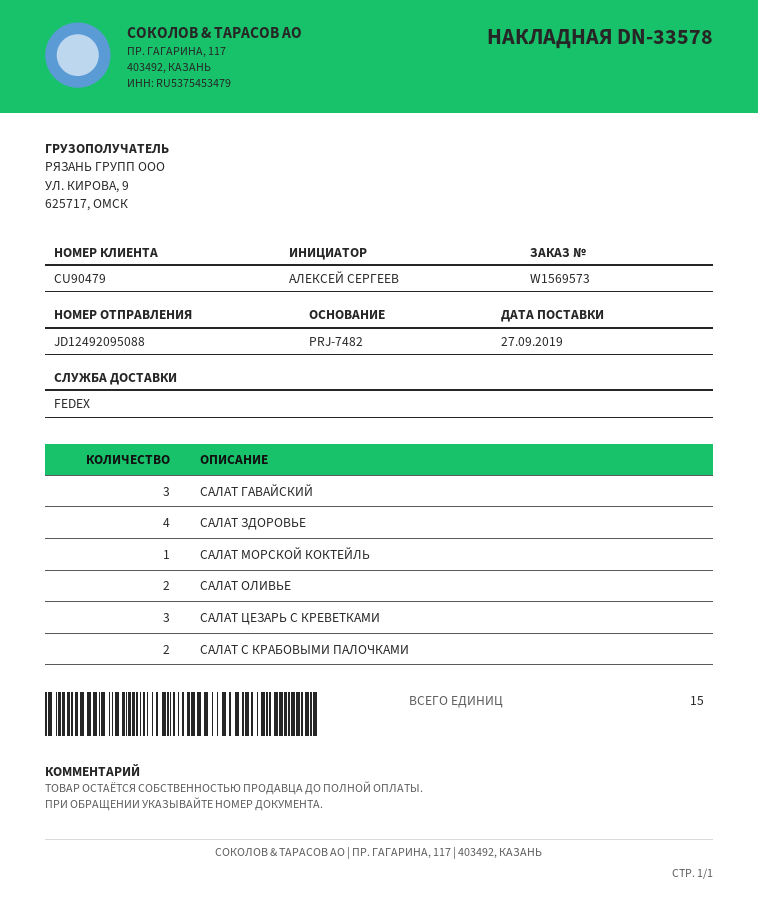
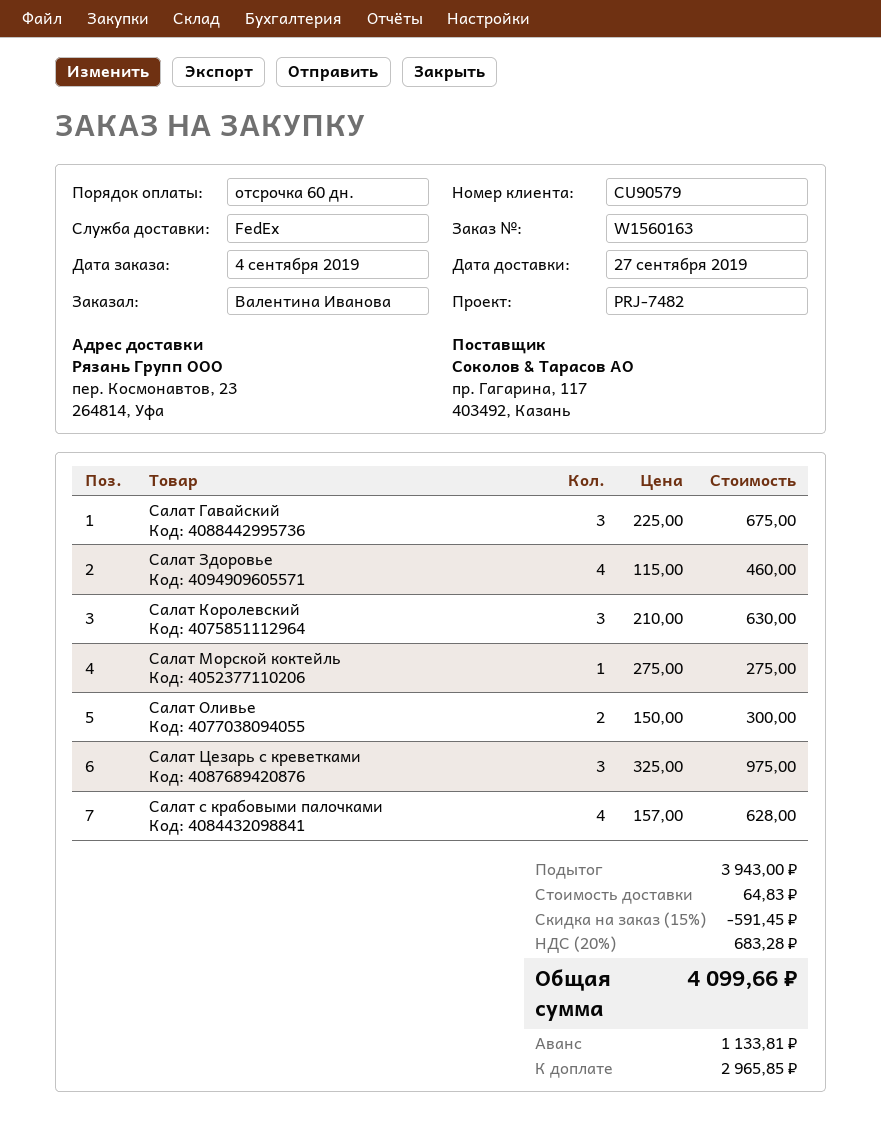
order number: W1569573 -> W1560163
customer number: CU90479 -> CU90579
ordered by: АЛЕКСЕЙ СЕРГЕЕВ -> Валентина Иванова
ship to: УЛ. КИРОВА, 9, 625717, ОМСК -> пер. Космонавтов, 23, 264814, Уфа
САЛАТ С КРАБОВЫМИ ПАЛОЧКАМИ: 2 -> 4
Салат Королевский: none -> 3

